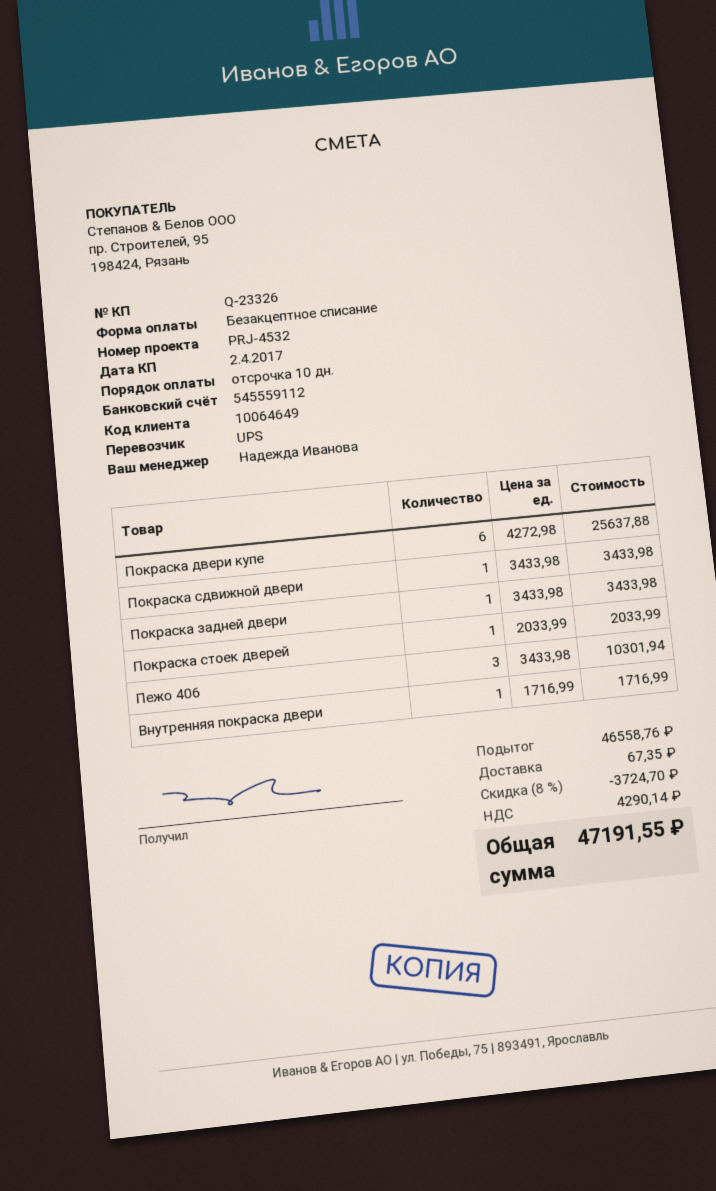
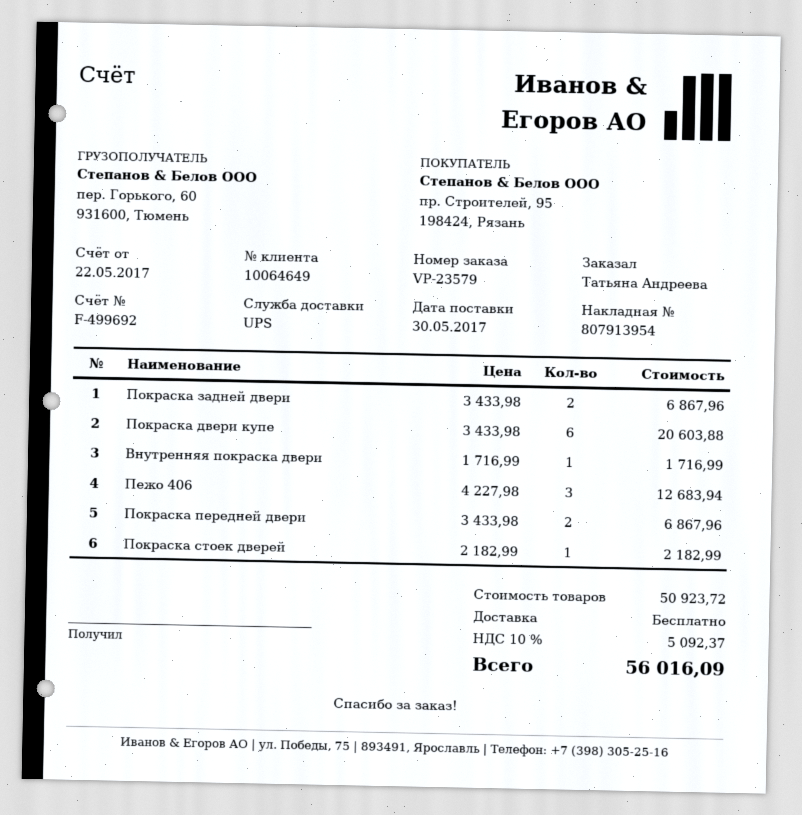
Покраска двери купе: 6 x 4272.98 = 25637.88 -> 6 x 3433.98 = 20603.88
Покраска сдвижной двери: 1 x 3433.98 = 3433.98 -> none
Покраска задней двери: 1 x 3433.98 = 3433.98 -> 2 x 3433.98 = 6867.96
Покраска стоек дверей: 1 x 2033.99 = 2033.99 -> 1 x 2182.99 = 2182.99
Пежо 406: 3 x 3433.98 = 10301.94 -> 3 x 4227.98 = 12683.94
Покраска передней двери: none -> 2 x 3433.98 = 6867.96
subtotal: 46558.76 -> 50923.72
discount: 8% = 3724.70 -> none
shipping: 67.35 -> 0.00
tax: 4290.14 -> 5092.37
total: 47191.55 -> 56016.09

